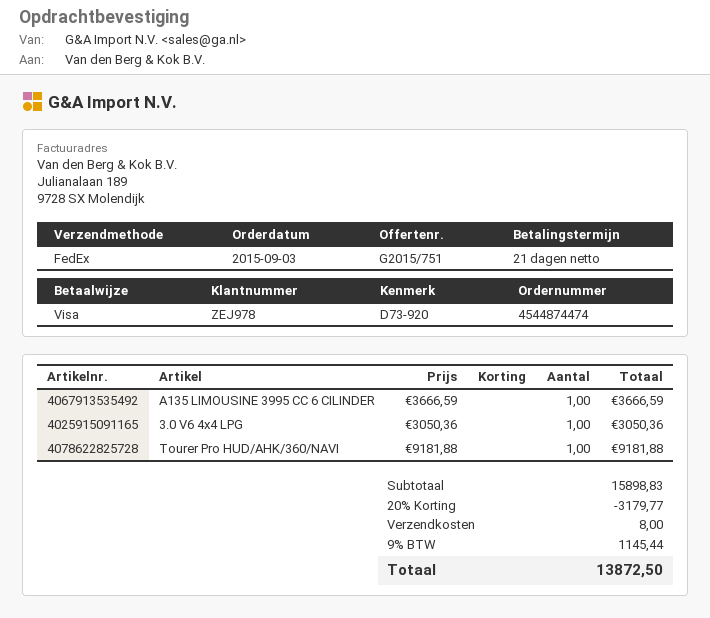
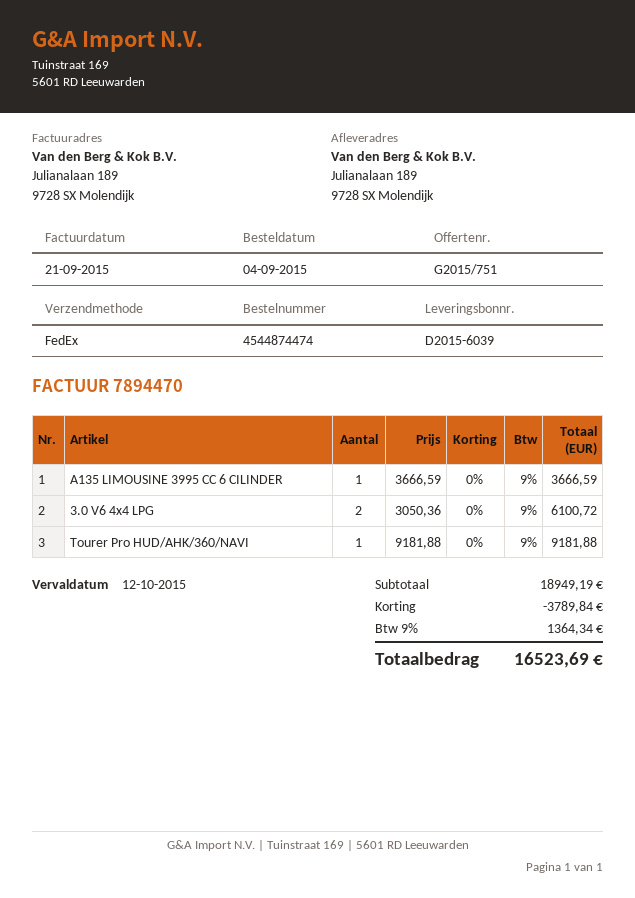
order date: 2015-09-03 -> 2015-09-04
3.0 V6 4x4 LPG: 1 x 3050.36 = 3050.36 -> 2 x 3050.36 = 6100.72
subtotal: 15898.83 -> 18949.19
discount: 3179.77 -> 3789.84
shipping: 8.00 -> none
tax: 9% = 1145.44 -> 9% = 1364.34
total: 13872.50 -> 16523.69

